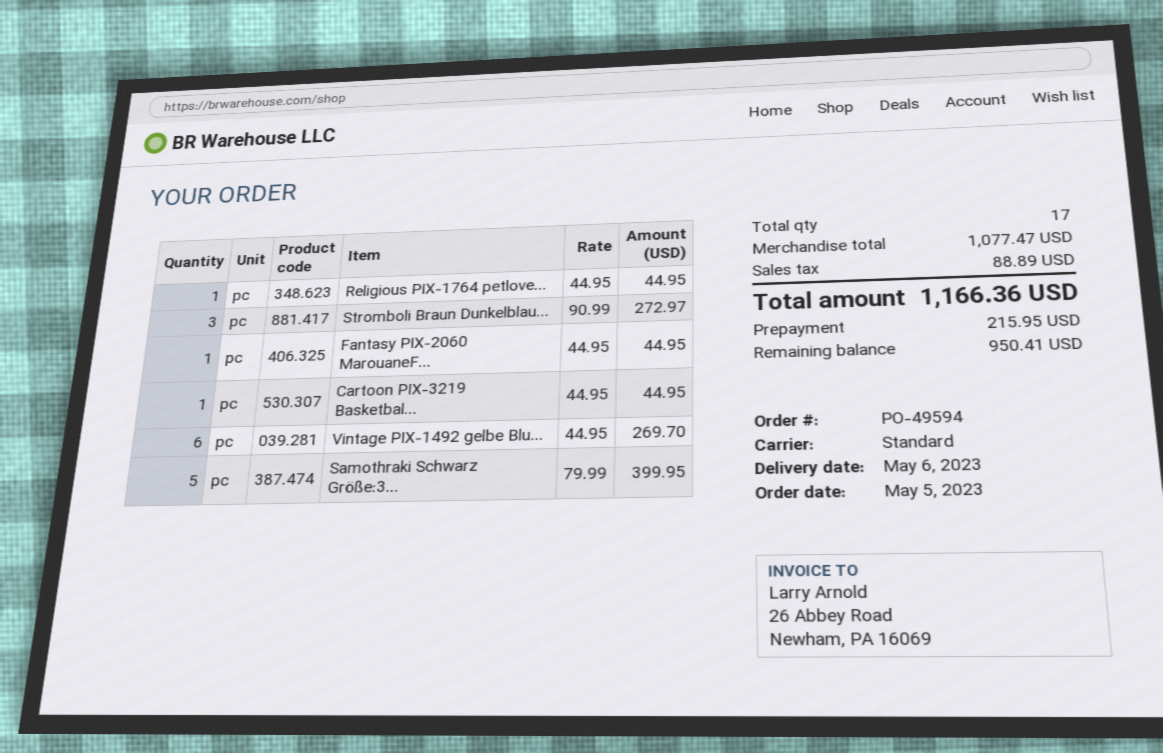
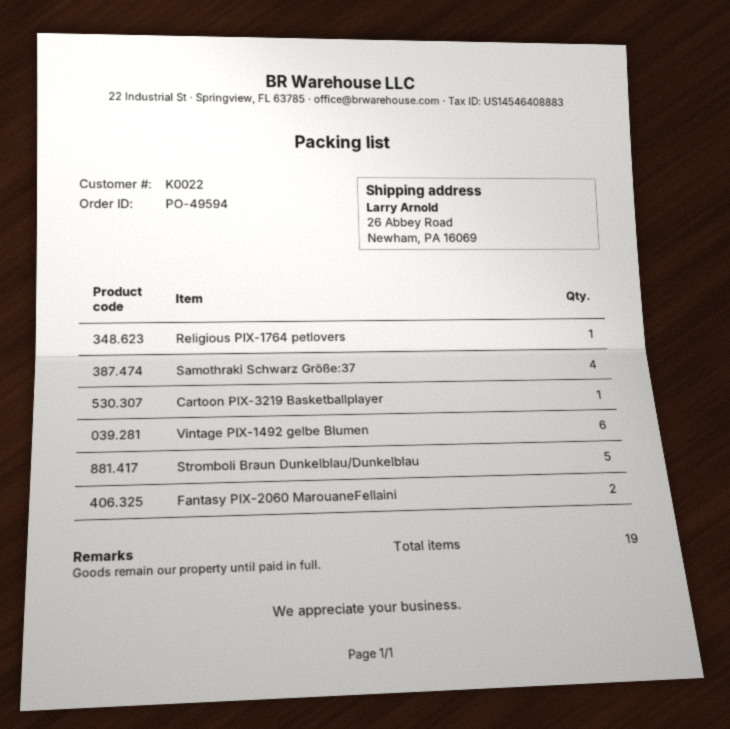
Stromboli Braun Dunkelblau...: 3 -> 5
Fantasy PIX-2060 MarouaneF...: 1 -> 2
Samothraki Schwarz Größe:3...: 5 -> 4
total quantity: 17 -> 19

